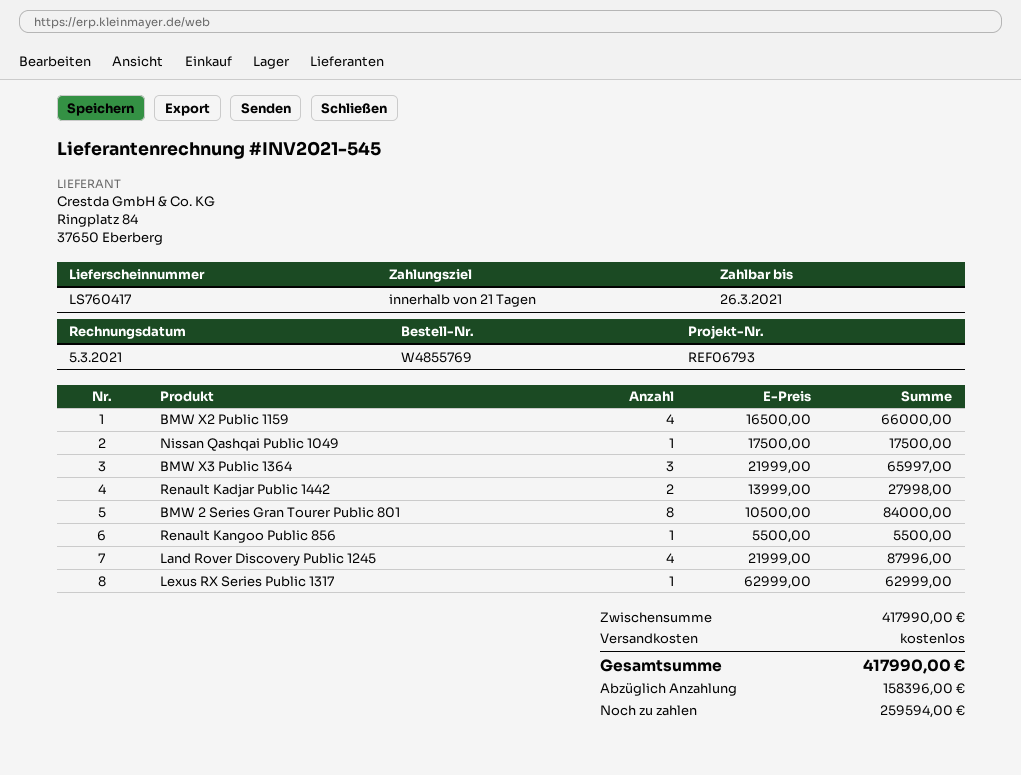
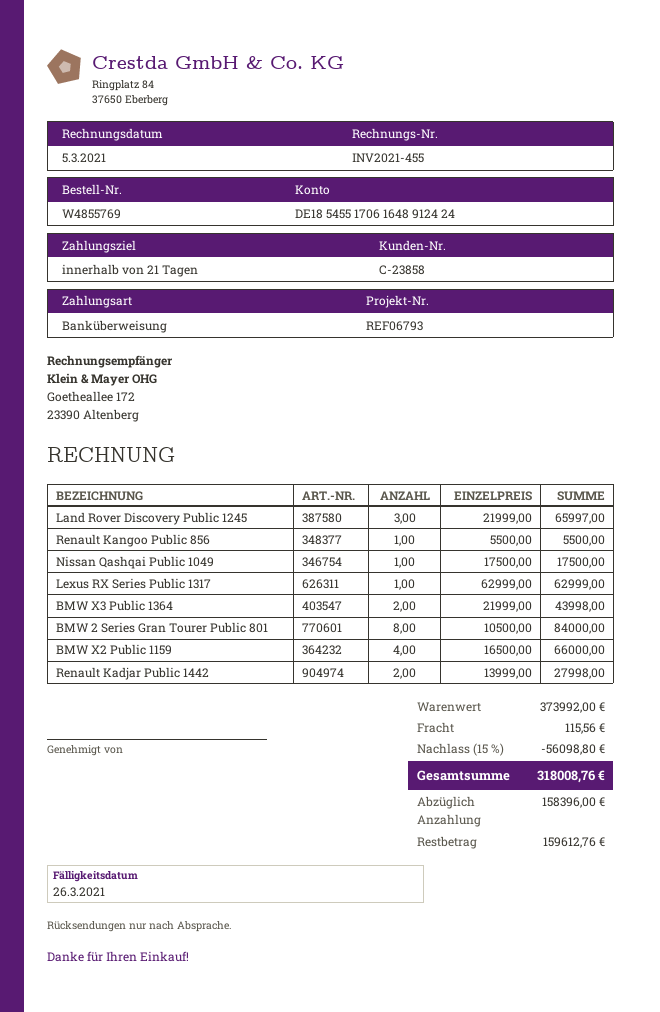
invoice number: INV2021-545 -> INV2021-455
BMW X3 Public 1364: 3 x 21999.00 = 65997.00 -> 2 x 21999.00 = 43998.00
Land Rover Discovery Public 1245: 4 x 21999.00 = 87996.00 -> 3 x 21999.00 = 65997.00
subtotal: 417990.00 -> 373992.00
discount: none -> 15% = 56098.80
shipping: 0.00 -> 115.56
total: 417990.00 -> 318008.76
balance: 259594.00 -> 159612.76

